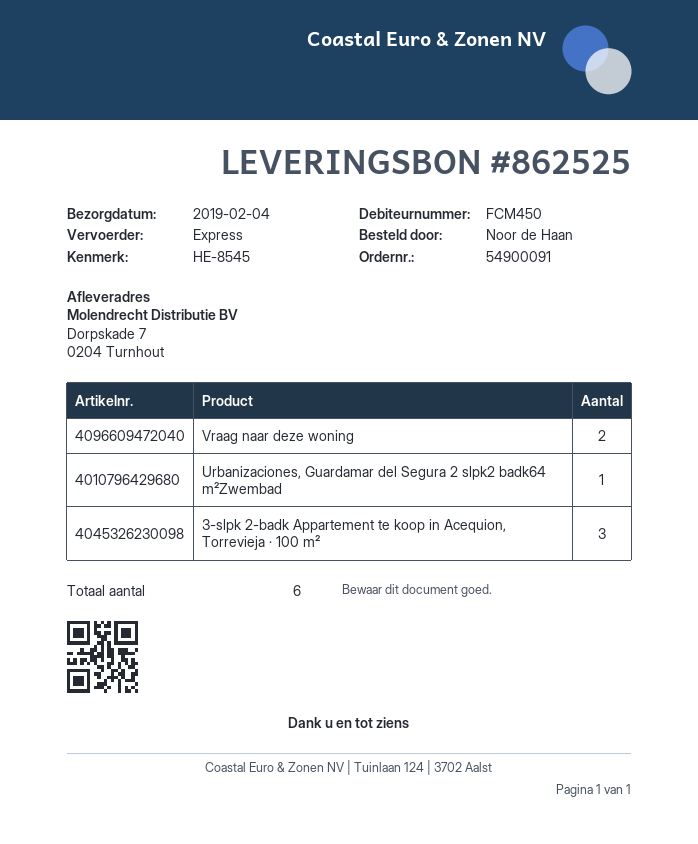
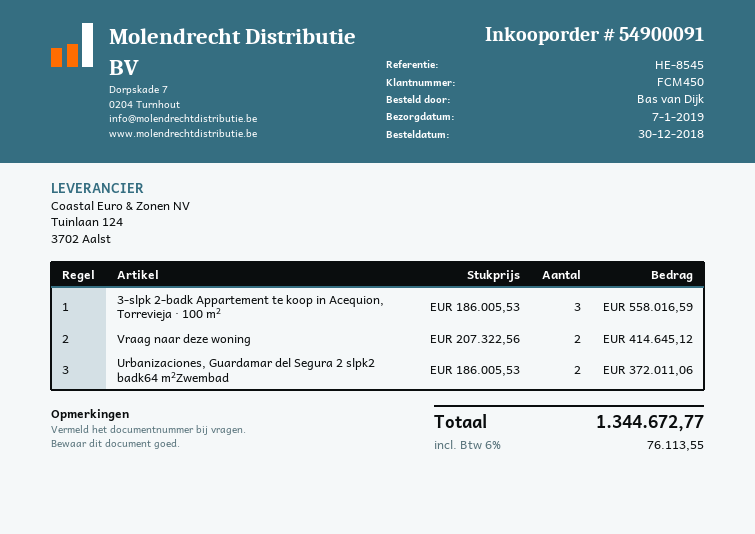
delivery date: 2019-02-04 -> 2019-01-07
ordered by: Noor de Haan -> Bas van Dijk
Urbanizaciones, Guardamar del Segura 2 slpk2 badk64 m²Zwembad: 1 -> 2

